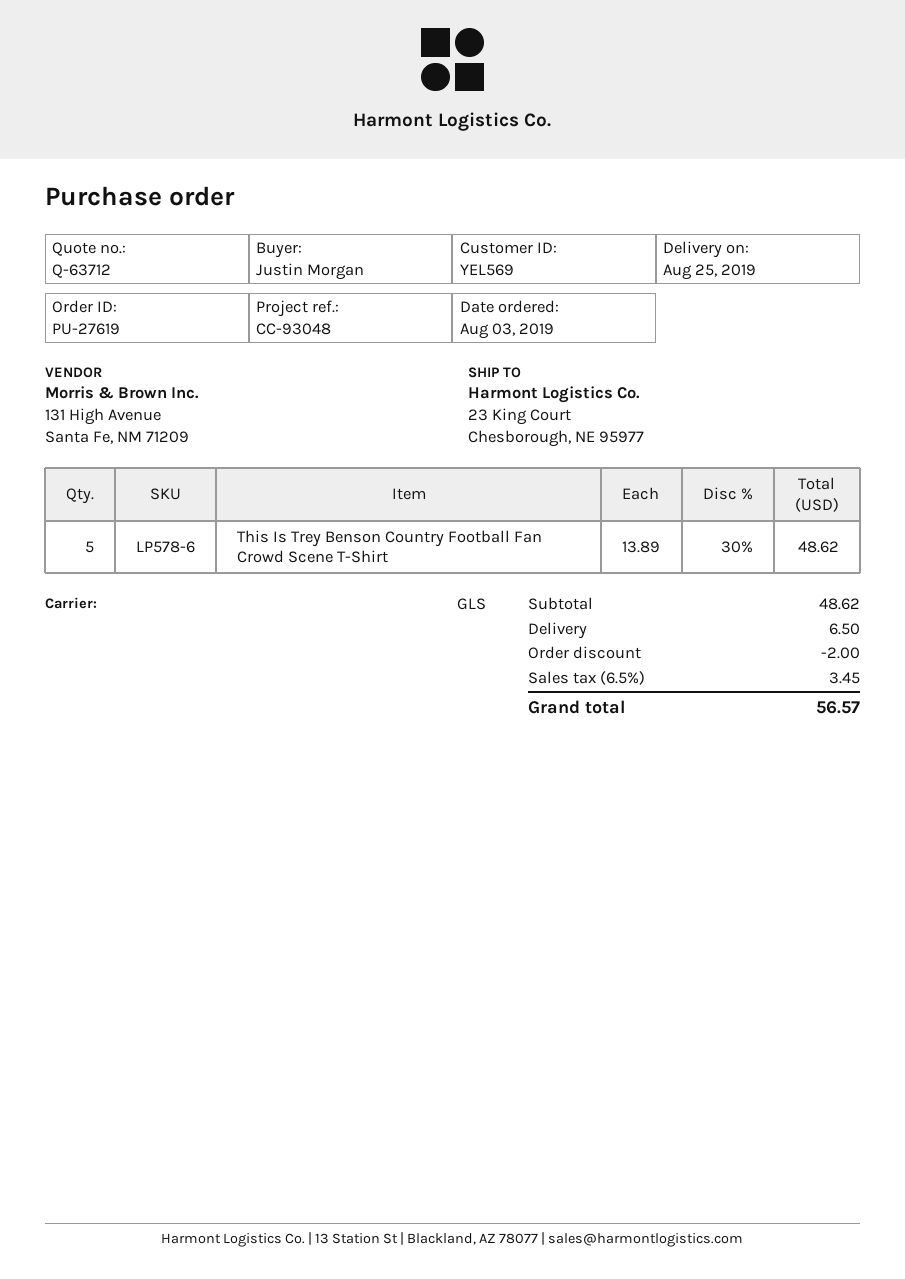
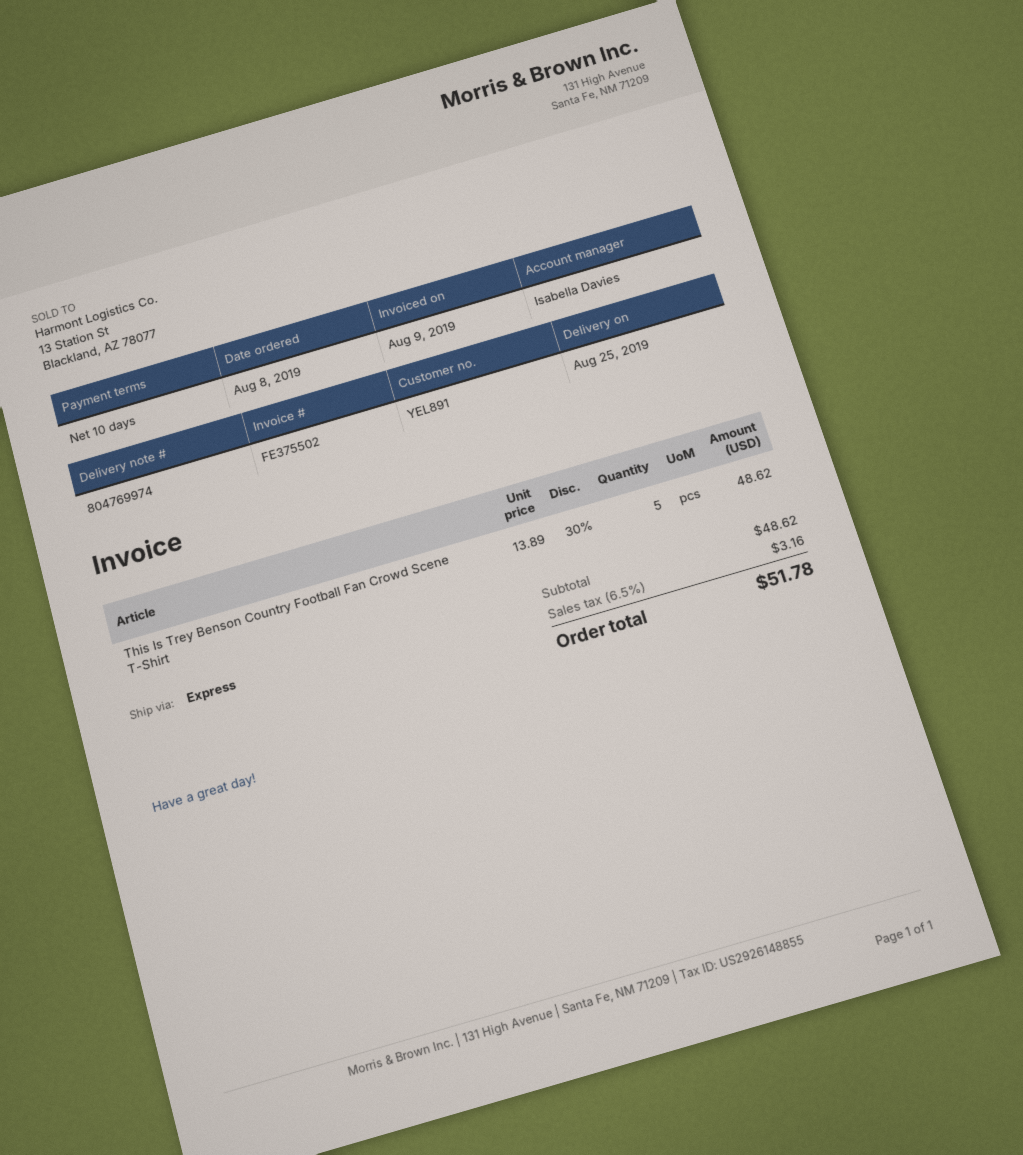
order date: 2019-08-03 -> 2019-08-08
customer number: YEL569 -> YEL891
shipping method: GLS -> express
discount: 2.00 -> none
shipping: 6.50 -> none
tax: 6.5% = 3.45 -> 6.5% = 3.16
total: 56.57 -> 51.78

